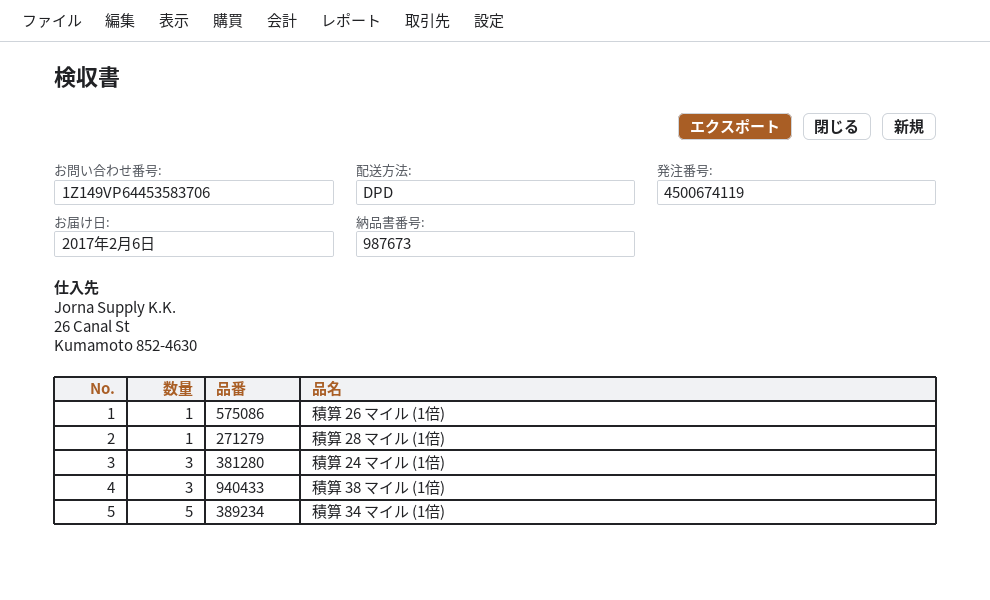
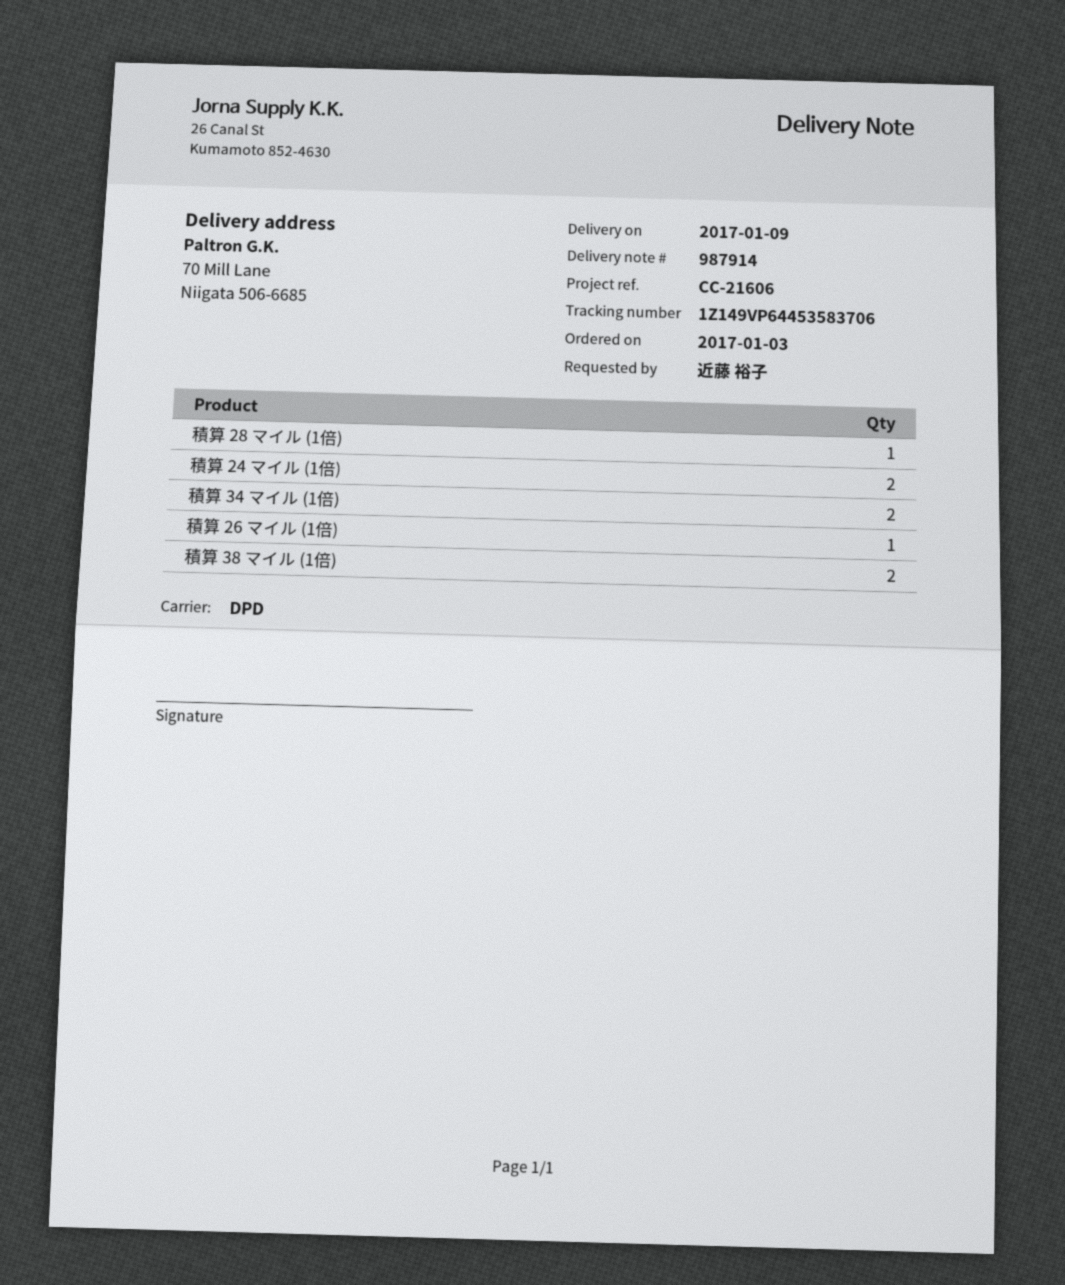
delivery note number: 987673 -> 987914
delivery date: 2017-02-06 -> 2017-01-09
積算 24 マイル (1倍): 3 -> 2
積算 38 マイル (1倍): 3 -> 2
積算 34 マイル (1倍): 5 -> 2

